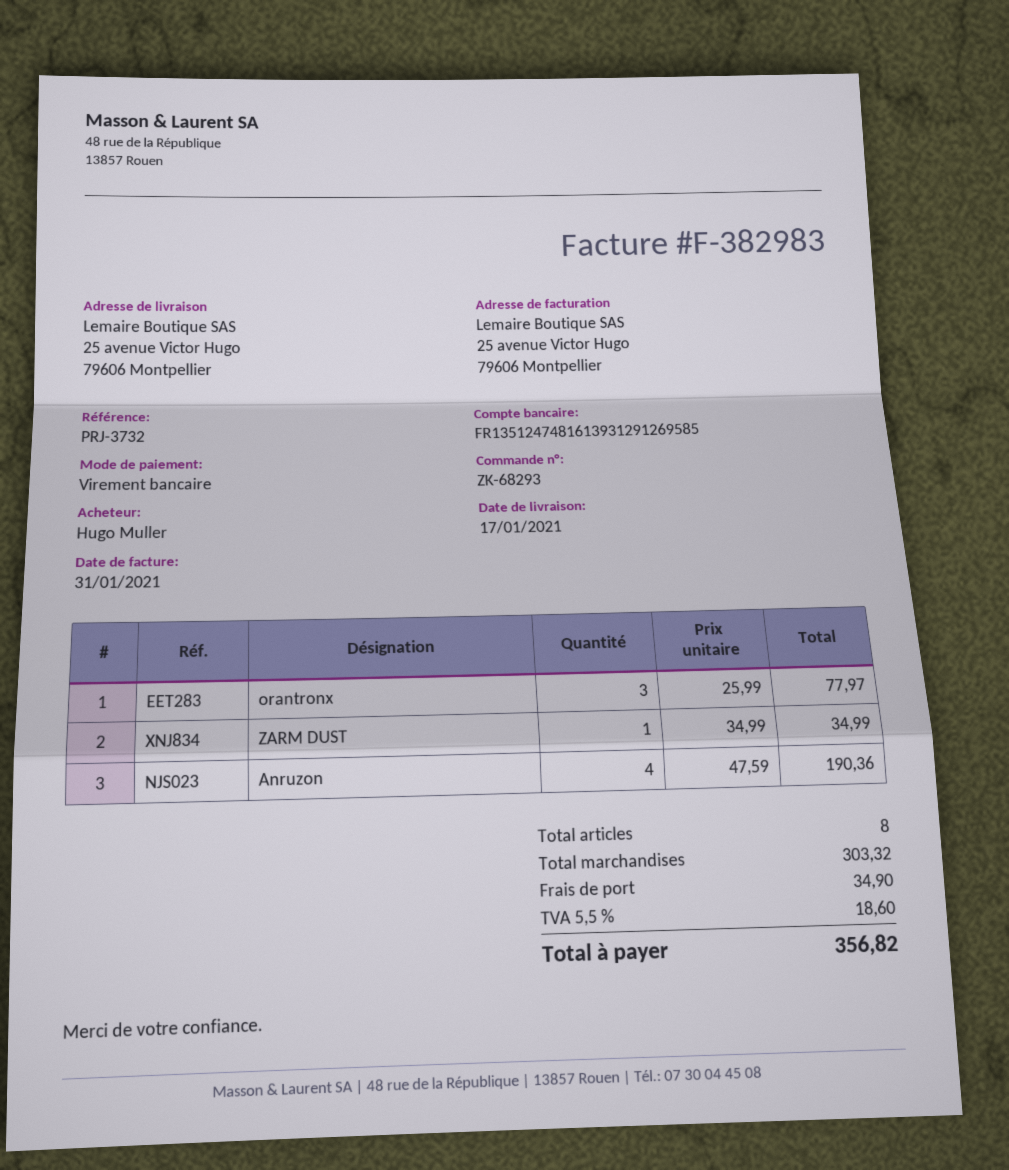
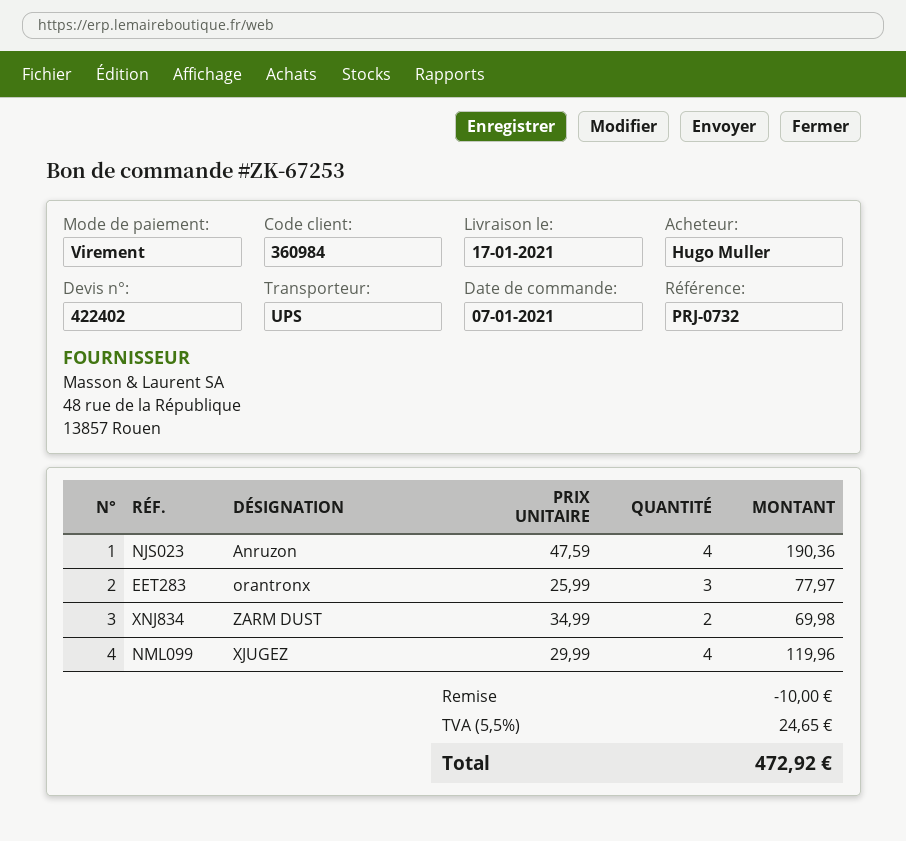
order number: ZK-68293 -> ZK-67253
reference: PRJ-3732 -> PRJ-0732
ZARM DUST: 1 x 34.99 = 34.99 -> 2 x 34.99 = 69.98
XJUGEZ: none -> 4 x 29.99 = 119.96
discount: none -> 10.00
shipping: 34.90 -> none
tax: 5.5% = 18.60 -> 5.5% = 24.65
total: 356.82 -> 472.92

